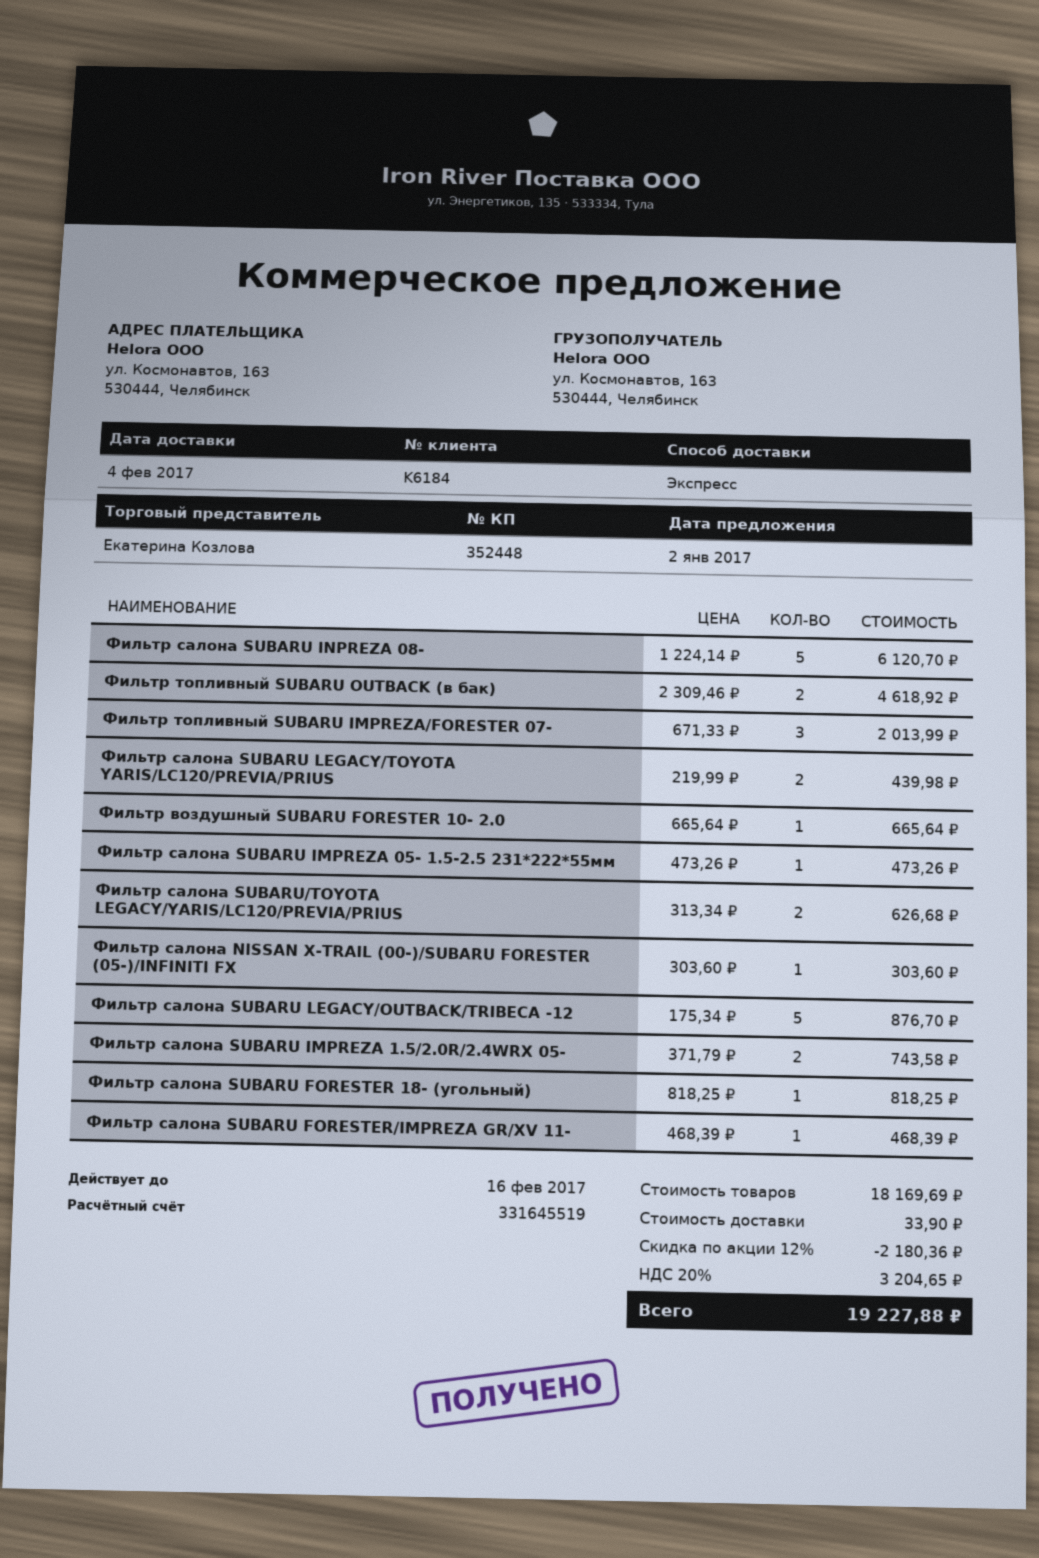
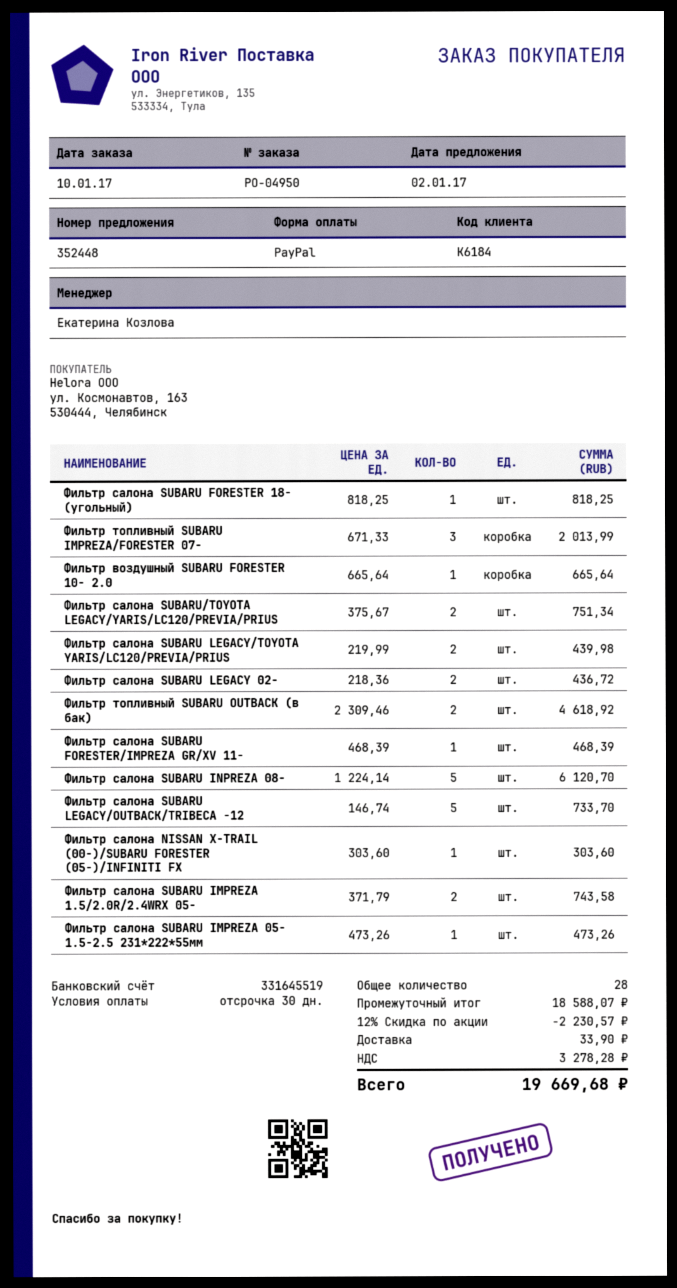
Фильтр салона SUBARU/TOYOTA LEGACY/YARIS/LC120/PREVIA/PRIUS: 2 x 313.34 = 626.68 -> 2 x 375.67 = 751.34
Фильтр салона SUBARU LEGACY/OUTBACK/TRIBECA -12: 5 x 175.34 = 876.70 -> 5 x 146.74 = 733.70
Фильтр салона SUBARU LEGACY 02-: none -> 2 x 218.36 = 436.72
subtotal: 18169.69 -> 18588.07
discount: 12% = 2180.36 -> 12% = 2230.57
tax: 3204.65 -> 3278.28
total: 19227.88 -> 19669.68

